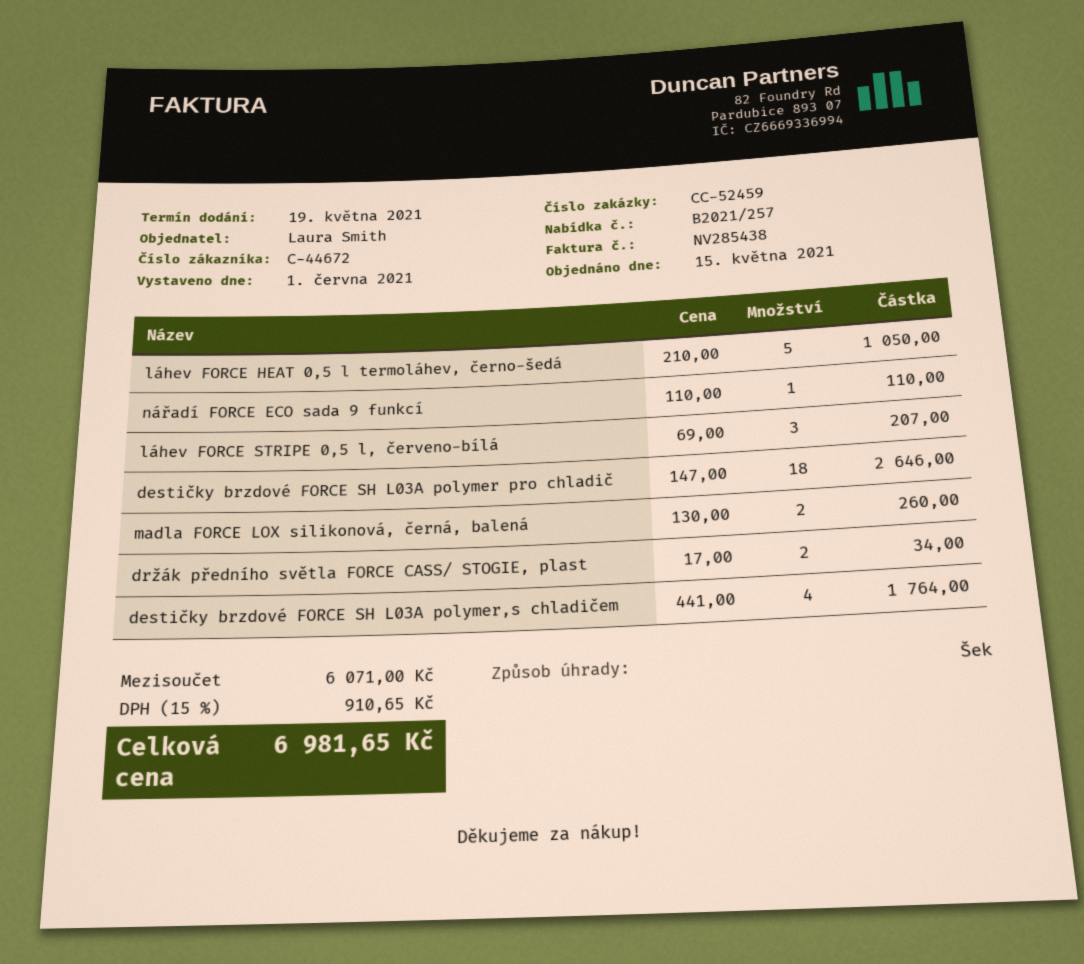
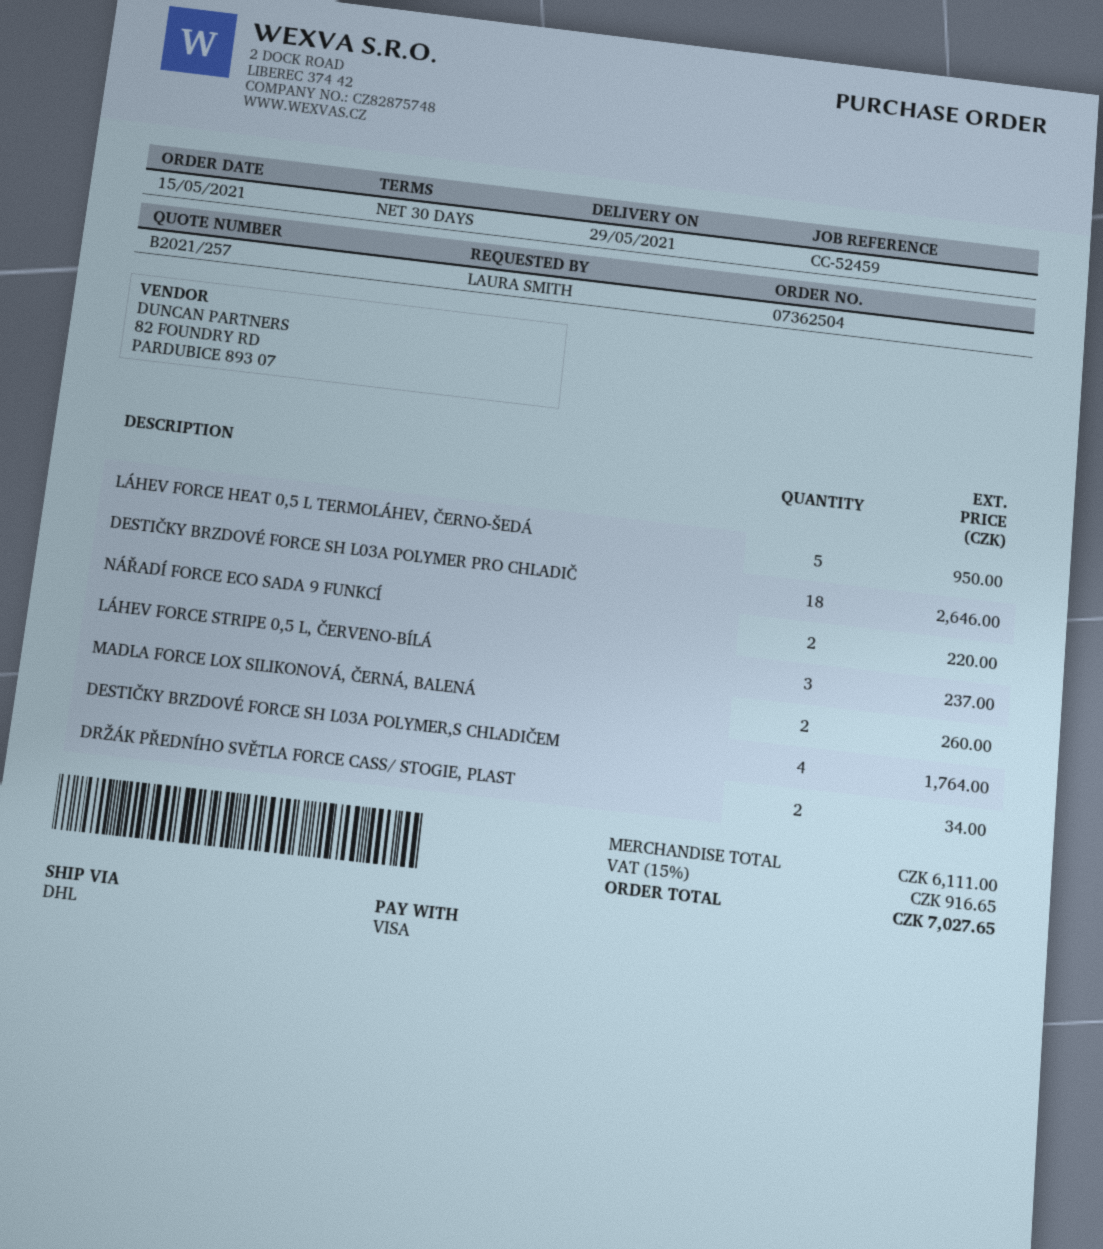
delivery date: 2021-05-19 -> 2021-05-29
payment method: cheque -> Visa
láhev FORCE HEAT 0,5 l termoláhev, černo-šedá: 5 for 1050.00 -> 5 for 950.00
nářadí FORCE ECO sada 9 funkcí: 1 for 110.00 -> 2 for 220.00
láhev FORCE STRIPE 0,5 l, červeno-bílá: 3 for 207.00 -> 3 for 237.00
subtotal: 6071.00 -> 6111.00
tax: 15% = 910.65 -> 15% = 916.65
total: 6981.65 -> 7027.65

